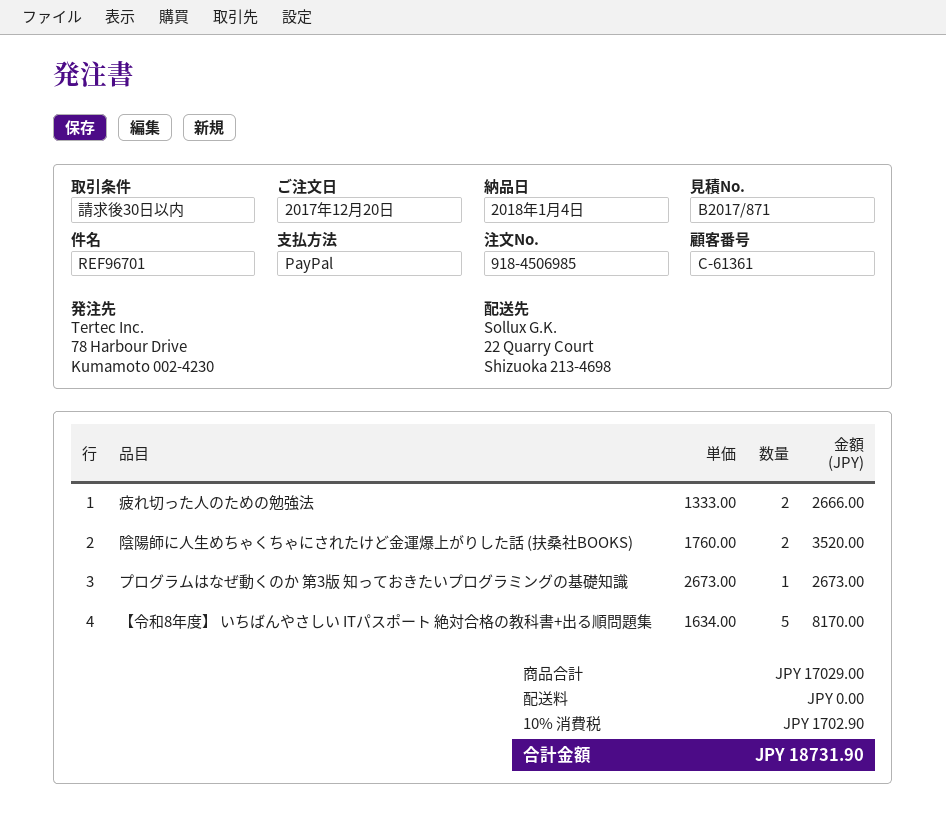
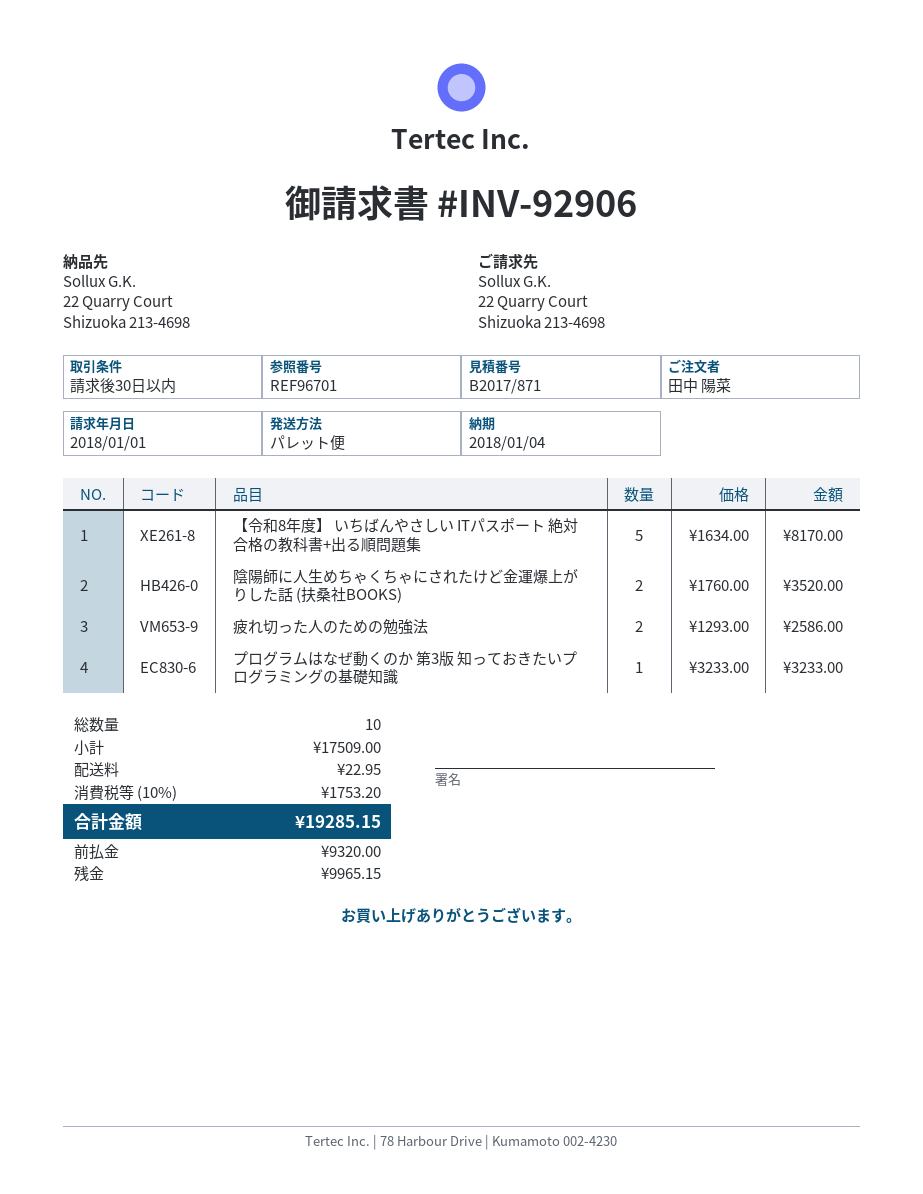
疲れ切った人のための勉強法: 2 x 1333.00 = 2666.00 -> 2 x 1293.00 = 2586.00
プログラムはなぜ動くのか 第3版 知っておきたいプログラミングの基礎知識: 1 x 2673.00 = 2673.00 -> 1 x 3233.00 = 3233.00
subtotal: 17029.00 -> 17509.00
shipping: 0.00 -> 22.95
tax: 10% = 1702.90 -> 10% = 1753.20
total: 18731.90 -> 19285.15

